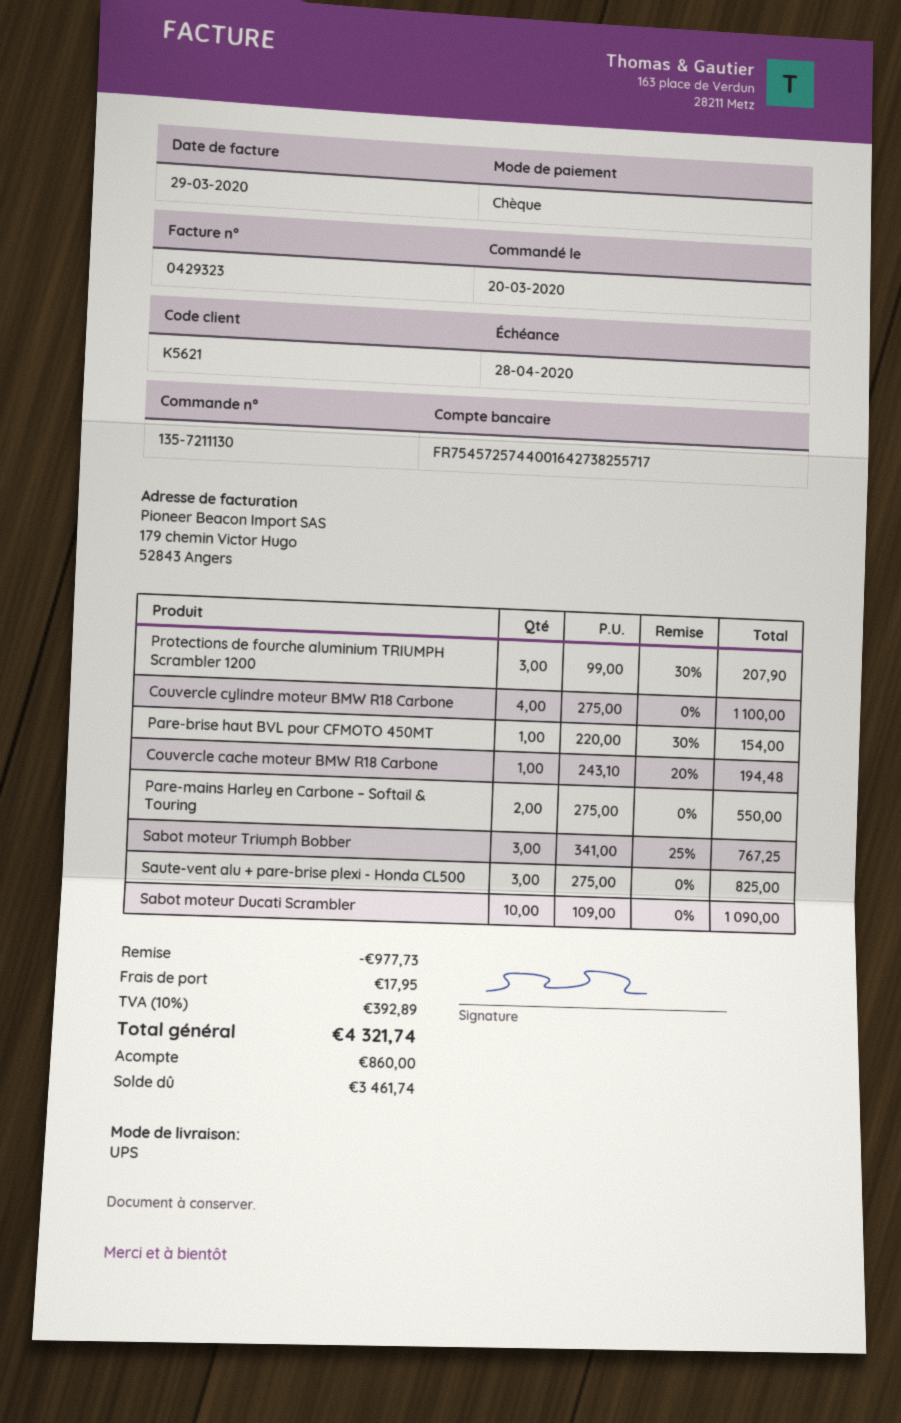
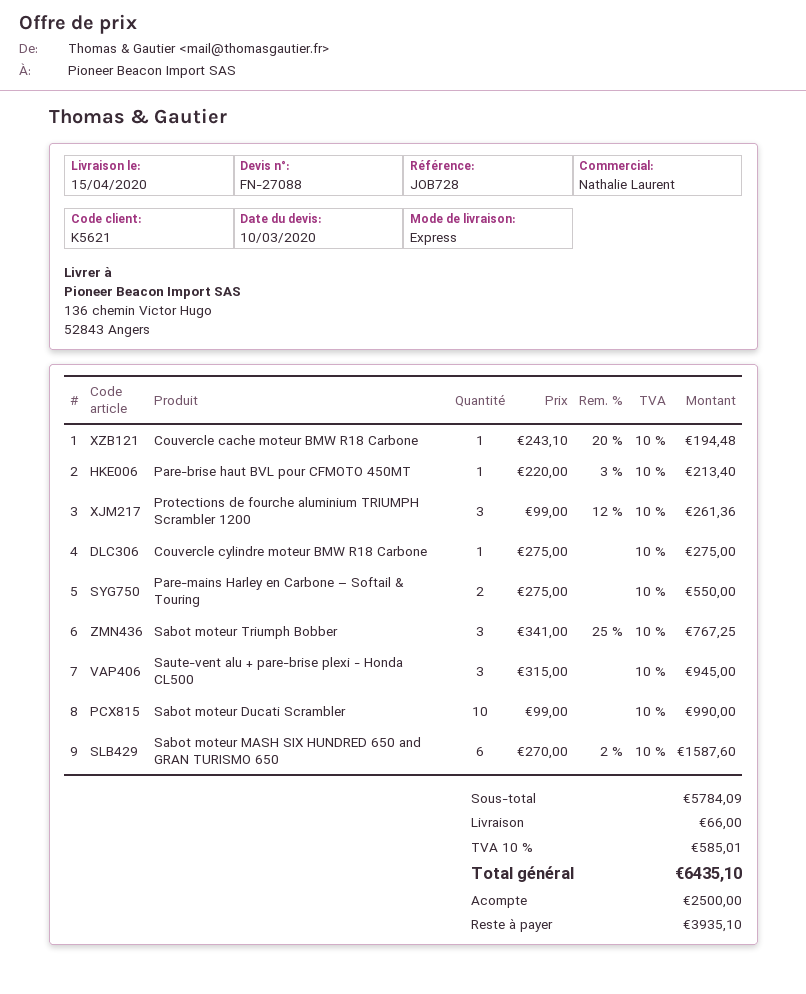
shipping method: UPS -> express
Protections de fourche aluminium TRIUMPH Scrambler 1200: 3 x 99.00 - 30% = 207.90 -> 3 x 99.00 - 12% = 261.36
Couvercle cylindre moteur BMW R18 Carbone: 4 x 275.00 = 1100.00 -> 1 x 275.00 = 275.00
Pare-brise haut BVL pour CFMOTO 450MT: 1 x 220.00 - 30% = 154.00 -> 1 x 220.00 - 3% = 213.40
Saute-vent alu + pare-brise plexi - Honda CL500: 3 x 275.00 = 825.00 -> 3 x 315.00 = 945.00
Sabot moteur Ducati Scrambler: 10 x 109.00 = 1090.00 -> 10 x 99.00 = 990.00
Sabot moteur MASH SIX HUNDRED 650 and GRAN TURISMO 650: none -> 6 x 270.00 - 2% = 1587.60
discount: 977.73 -> none
shipping: 17.95 -> 66.00
tax: 10% = 392.89 -> 10% = 585.01
total: 4321.74 -> 6435.10
deposit: 860.00 -> 2500.00
balance: 3461.74 -> 3935.10

